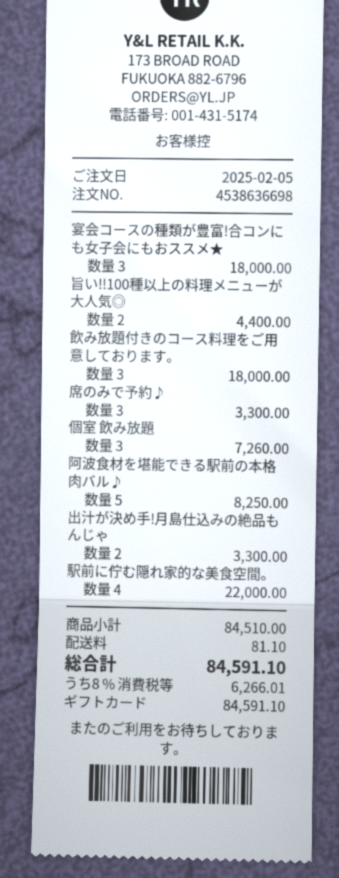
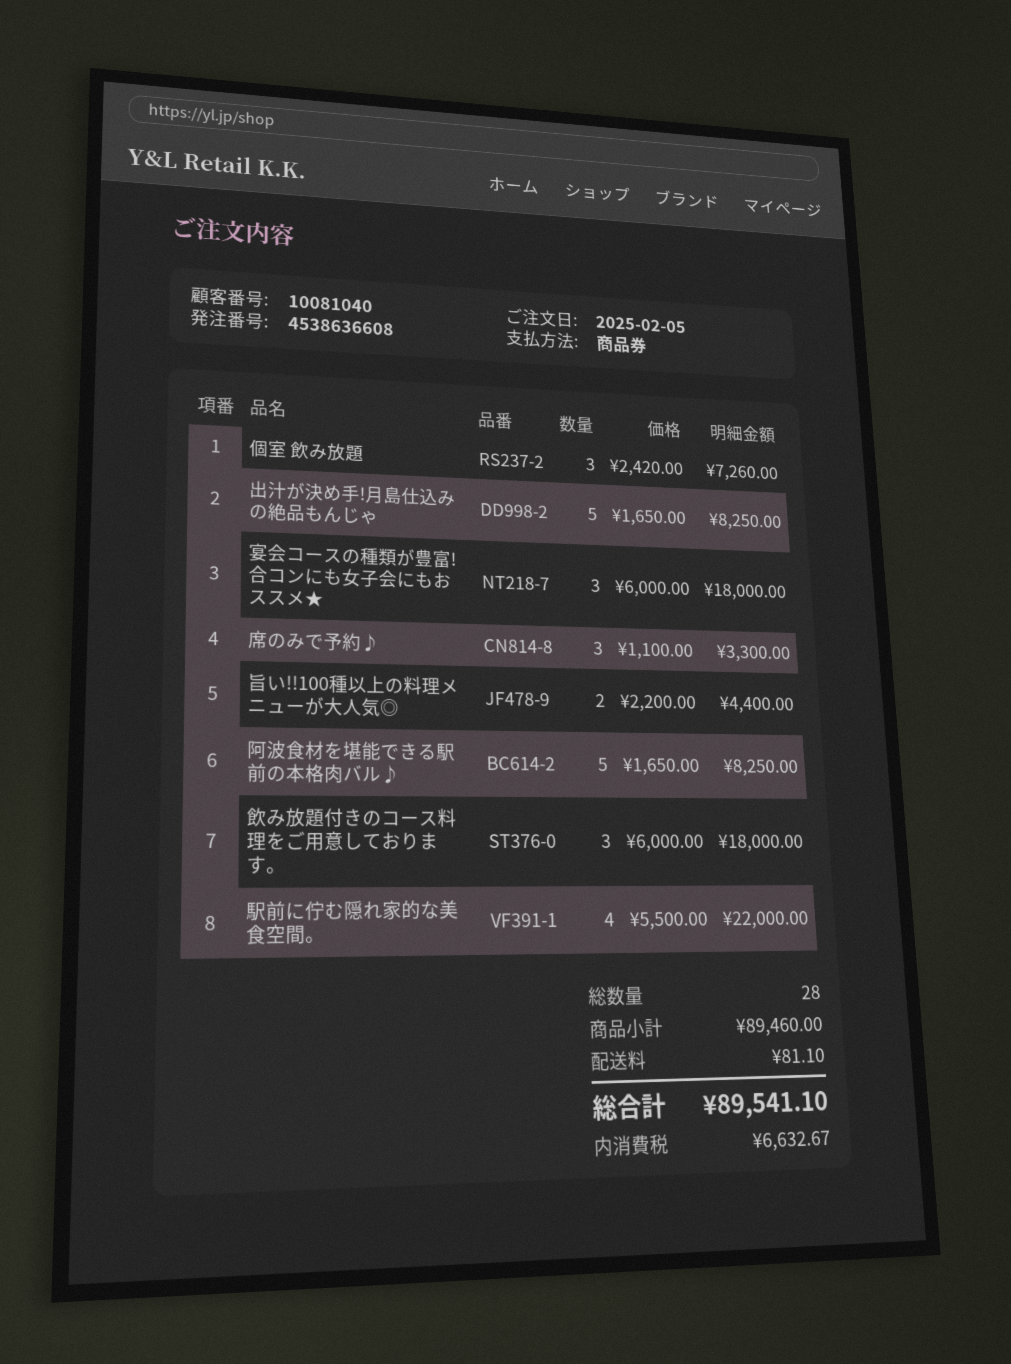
order number: 4538636698 -> 4538636608
出汁が決め手!月島仕込みの絶品もんじゃ: 2 for 3300.00 -> 5 for 8250.00
subtotal: 84510.00 -> 89460.00
tax: 6266.01 -> 6632.67
total: 84591.10 -> 89541.10

